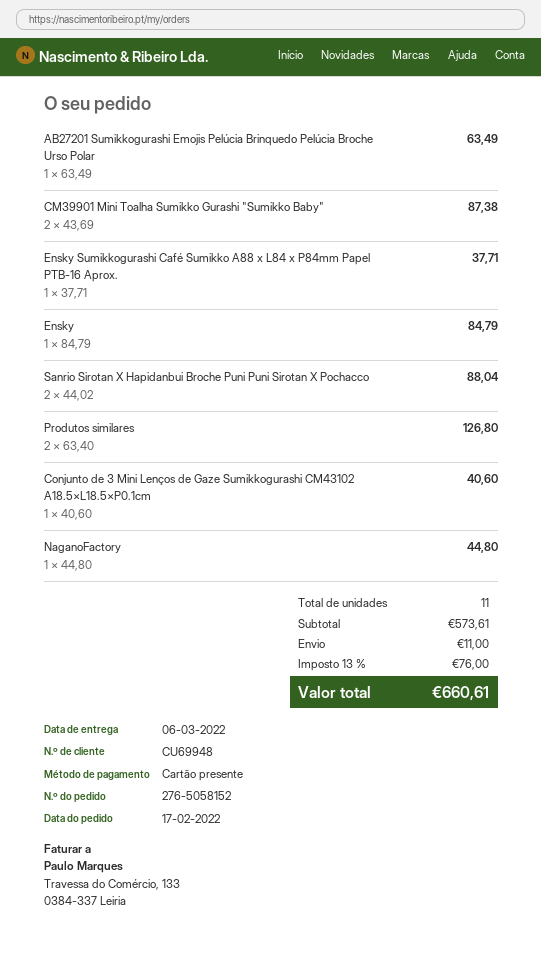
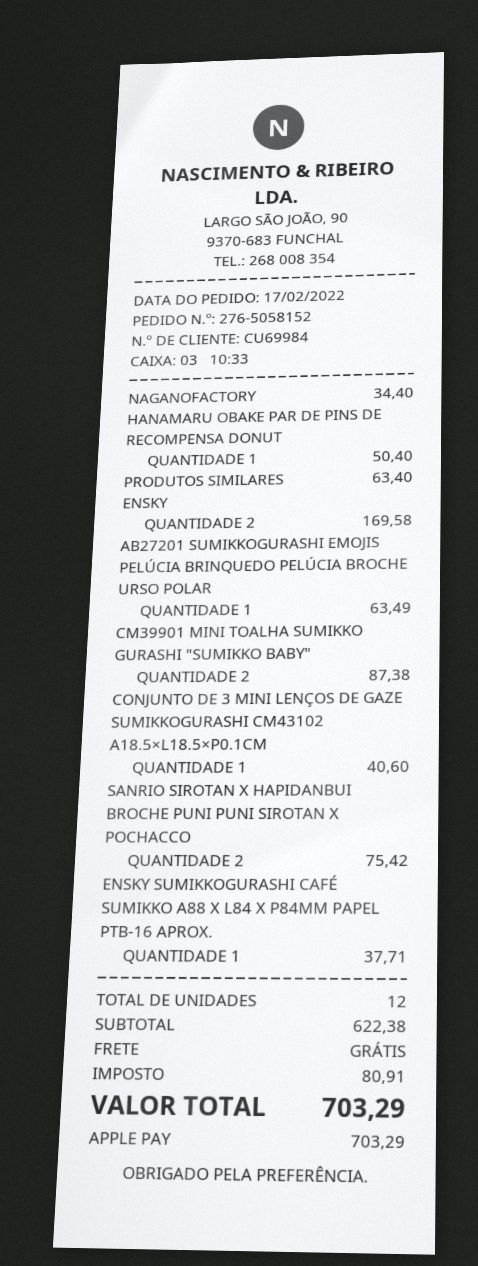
customer number: CU69948 -> CU69984
payment method: gift card -> Apple Pay
Ensky: 1 for 84.79 -> 2 for 169.58
Sanrio Sirotan X Hapidanbui Broche Puni Puni Sirotan X Pochacco: 2 for 88.04 -> 2 for 75.42
Produtos similares: 2 for 126.80 -> 1 for 63.40
NaganoFactory: 1 for 44.80 -> 1 for 34.40
HANAMARU OBAKE PAR DE PINS DE RECOMPENSA DONUT: none -> 1 for 50.40
total quantity: 11 -> 12
subtotal: 573.61 -> 622.38
shipping: 11.00 -> 0.00
tax: 76.00 -> 80.91
total: 660.61 -> 703.29

